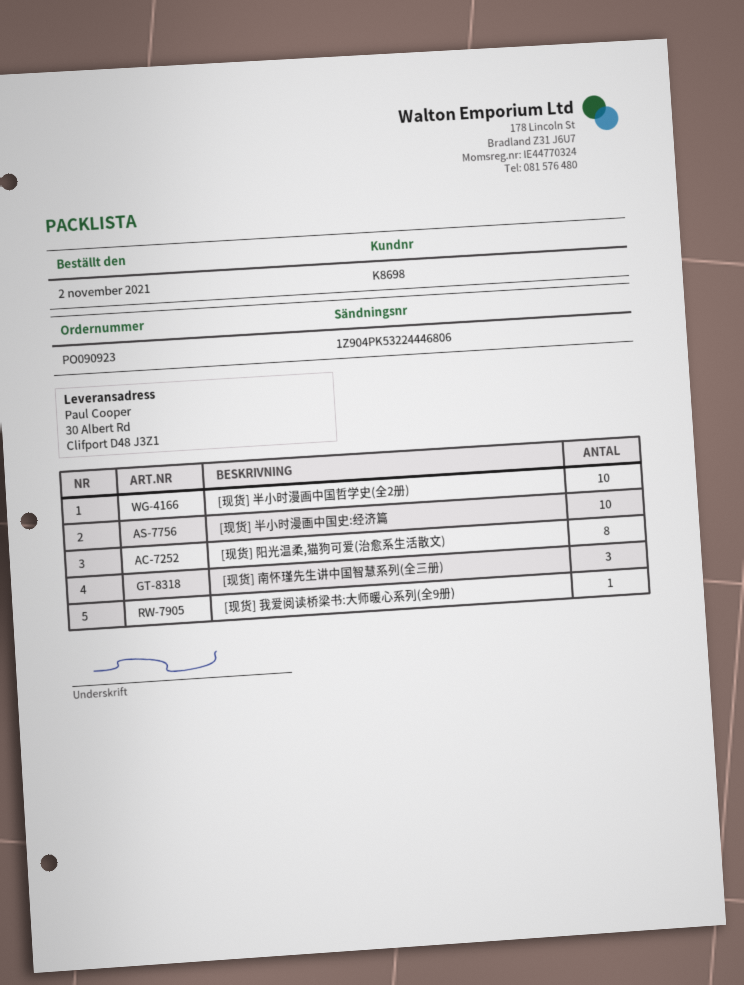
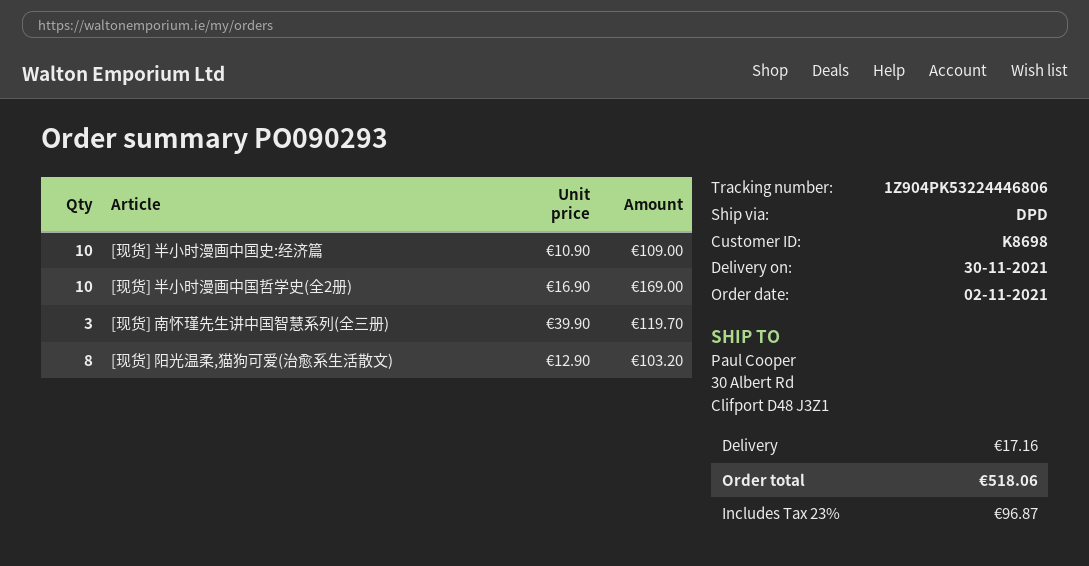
order number: PO090923 -> PO090293
[现货] 我爱阅读桥梁书:大师暖心系列(全9册): 1 -> none

